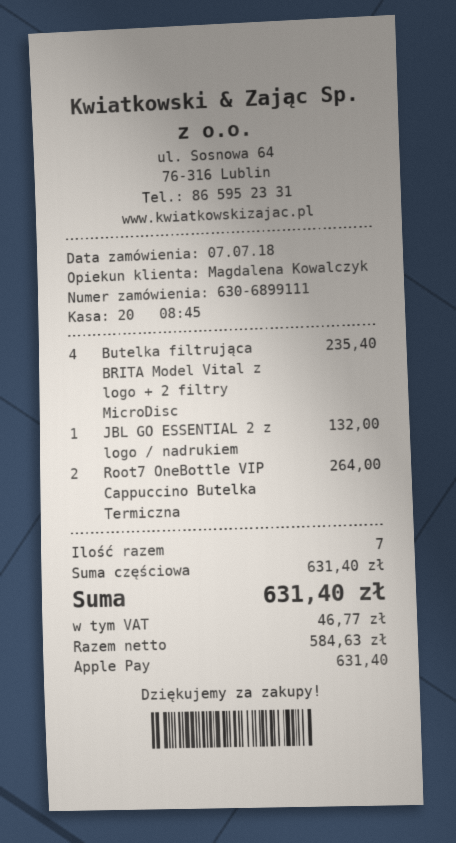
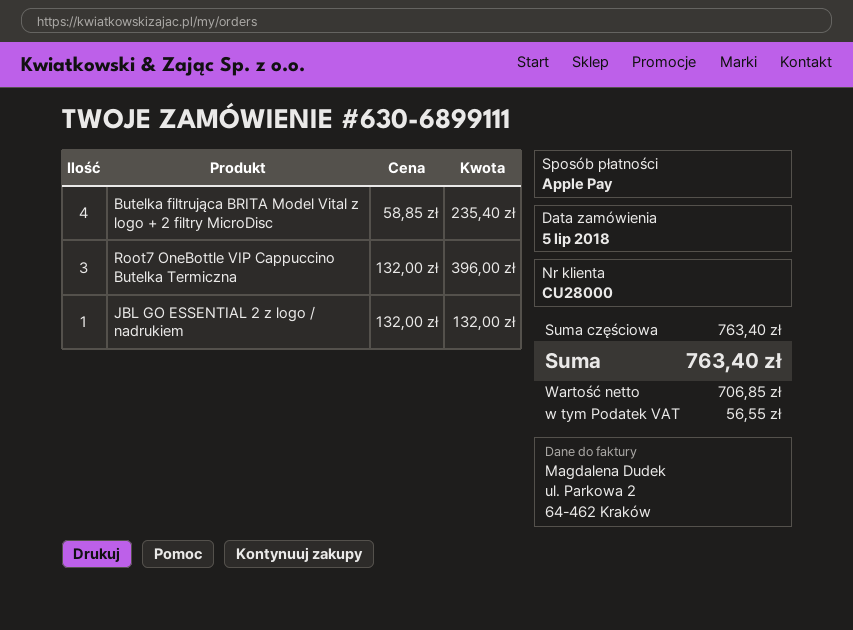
order date: 2018-07-07 -> 2018-07-05
Root7 OneBottle VIP Cappuccino Butelka Termiczna: 2 for 264.00 -> 3 for 396.00
subtotal: 631.40 -> 763.40
net: 584.63 -> 706.85
tax: 46.77 -> 56.55
total: 631.40 -> 763.40

